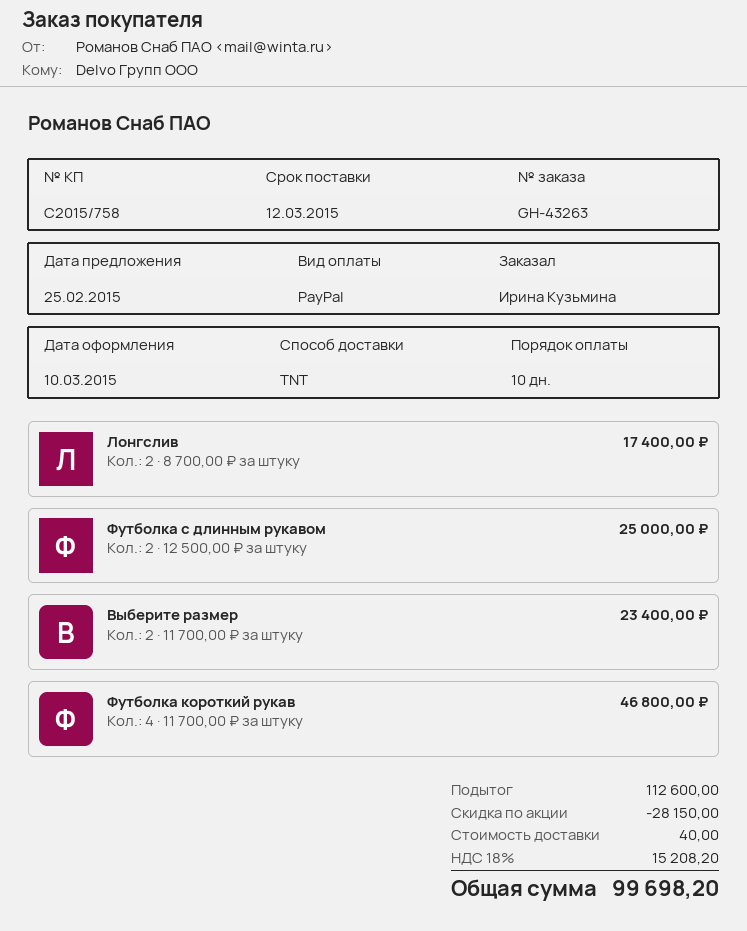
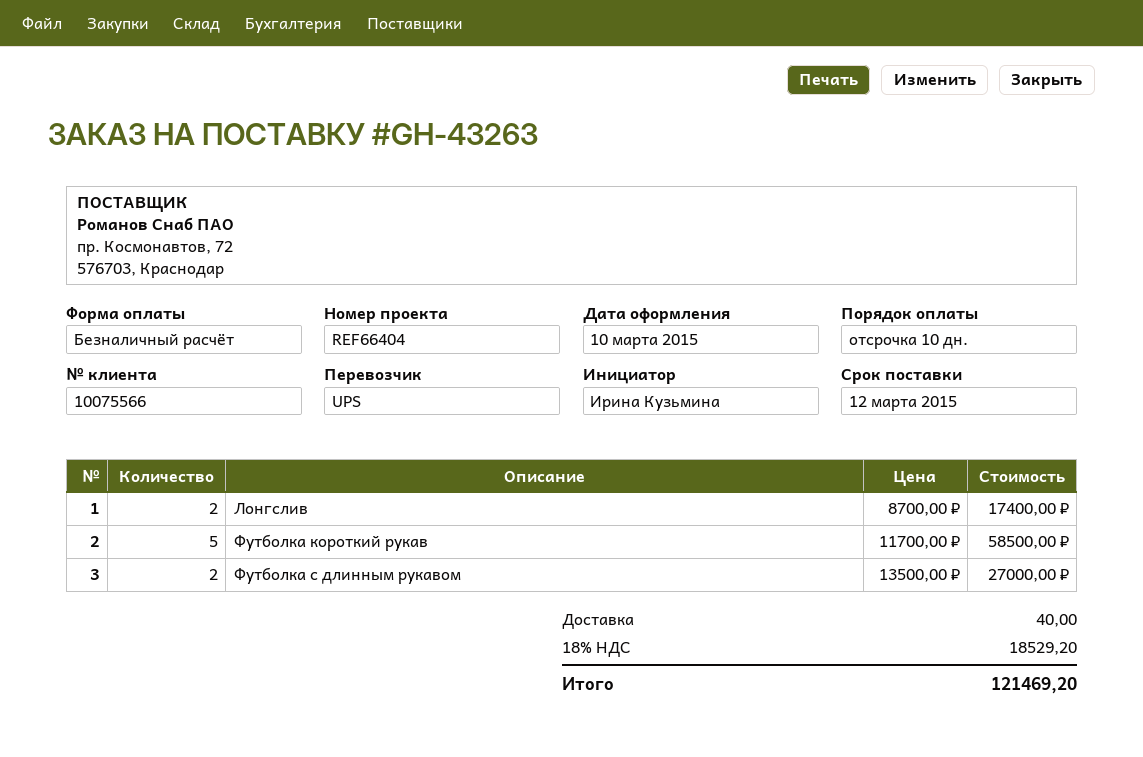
payment method: PayPal -> bank transfer
shipping method: TNT -> UPS
Футболка с длинным рукавом: 2 x 12500.00 = 25000.00 -> 2 x 13500.00 = 27000.00
Выберите размер: 2 x 11700.00 = 23400.00 -> none
Футболка короткий рукав: 4 x 11700.00 = 46800.00 -> 5 x 11700.00 = 58500.00
discount: 28150.00 -> none
tax: 18% = 15208.20 -> 18% = 18529.20
total: 99698.20 -> 121469.20

